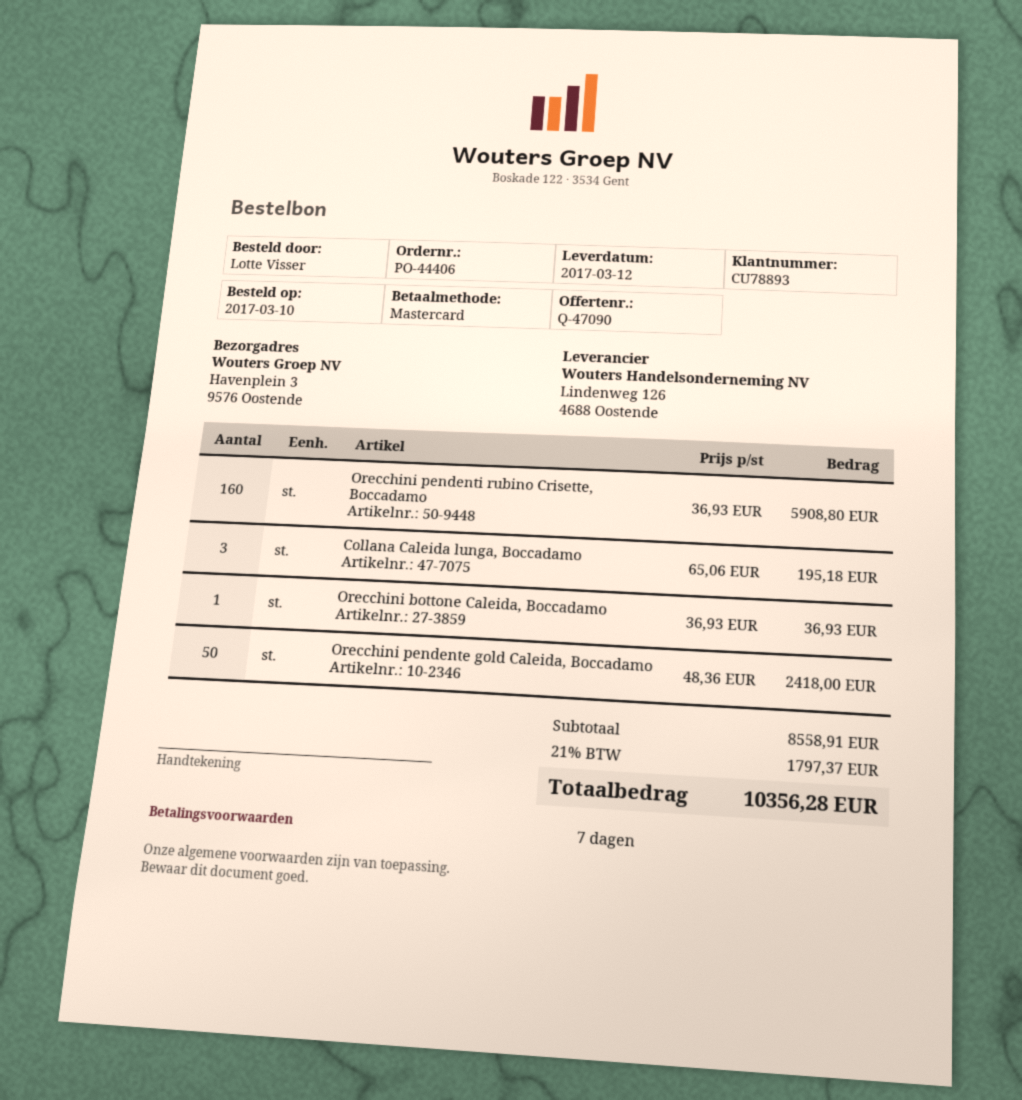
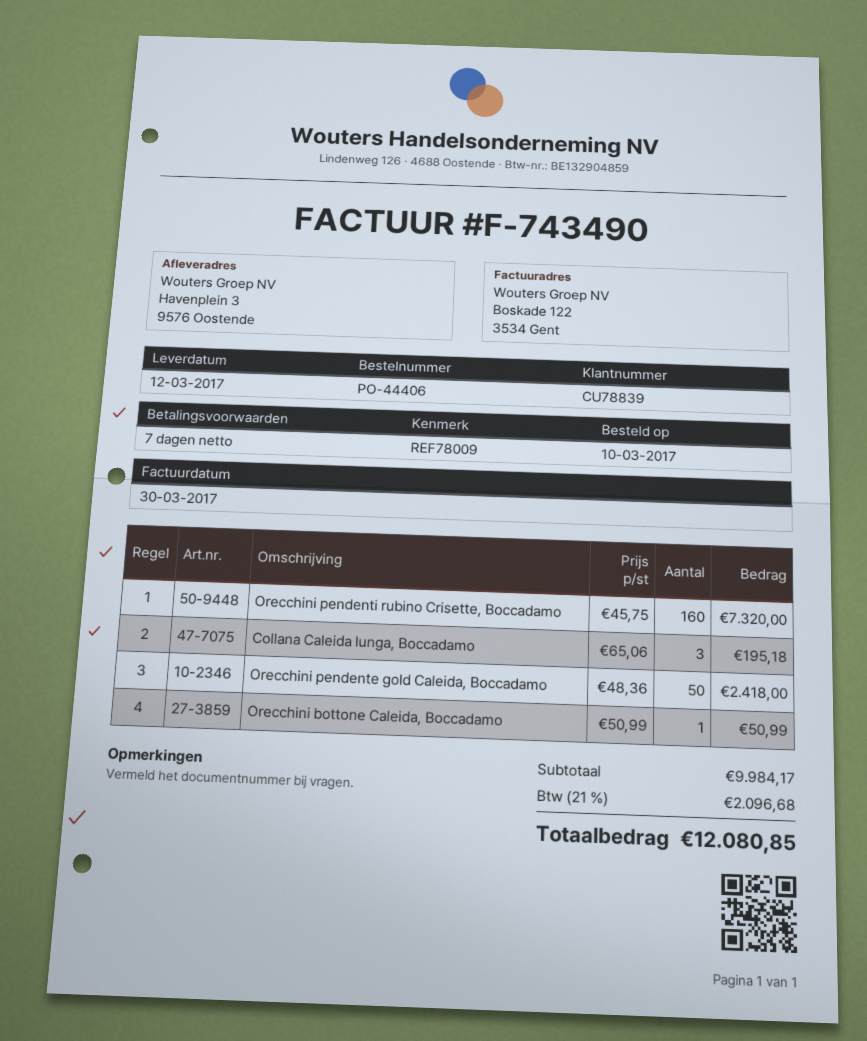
customer number: CU78893 -> CU78839
Orecchini pendenti rubino Crisette, Boccadamo: 160 x 36.93 = 5908.80 -> 160 x 45.75 = 7320.00
Orecchini bottone Caleida, Boccadamo: 1 x 36.93 = 36.93 -> 1 x 50.99 = 50.99
subtotal: 8558.91 -> 9984.17
tax: 21% = 1797.37 -> 21% = 2096.68
total: 10356.28 -> 12080.85

